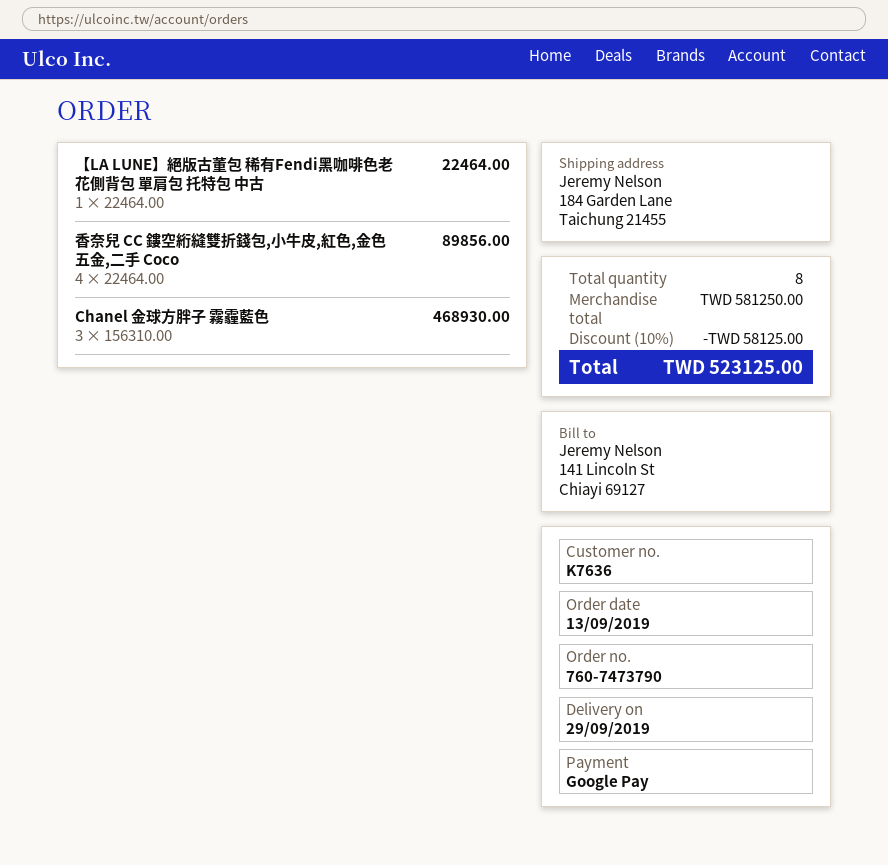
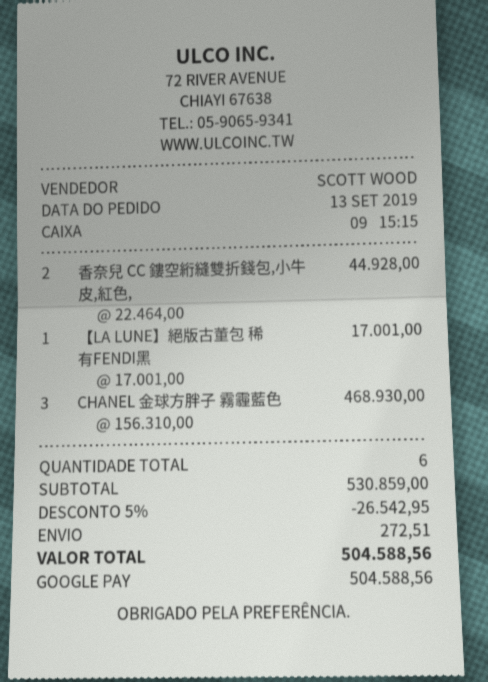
【LA LUNE】絕版古董包 稀有Fendi黑咖啡色老花側背包 單肩包 托特包 中古: 1 x 22464.00 = 22464.00 -> 1 x 17001.00 = 17001.00
香奈兒 CC 鏤空絎縫雙折錢包,小牛皮,紅色,金色五金,二手 Coco: 4 x 22464.00 = 89856.00 -> 2 x 22464.00 = 44928.00
total quantity: 8 -> 6
subtotal: 581250.00 -> 530859.00
discount: 10% = 58125.00 -> 5% = 26542.95
shipping: none -> 272.51
total: 523125.00 -> 504588.56

